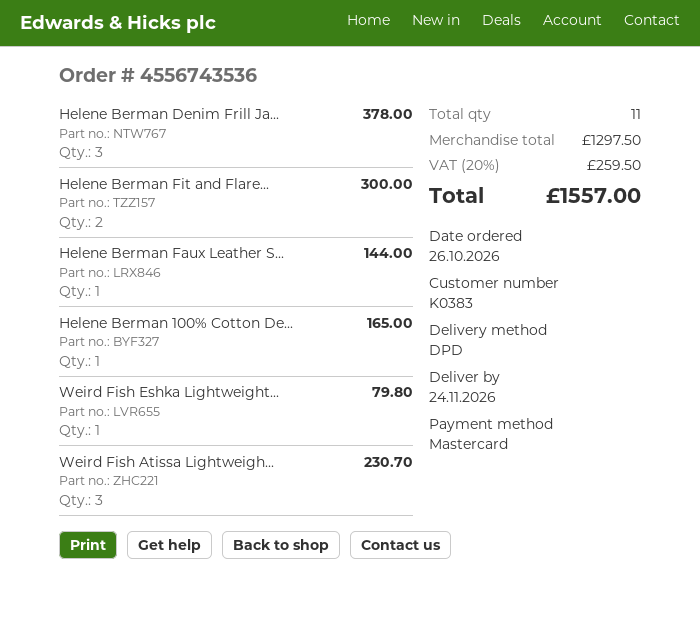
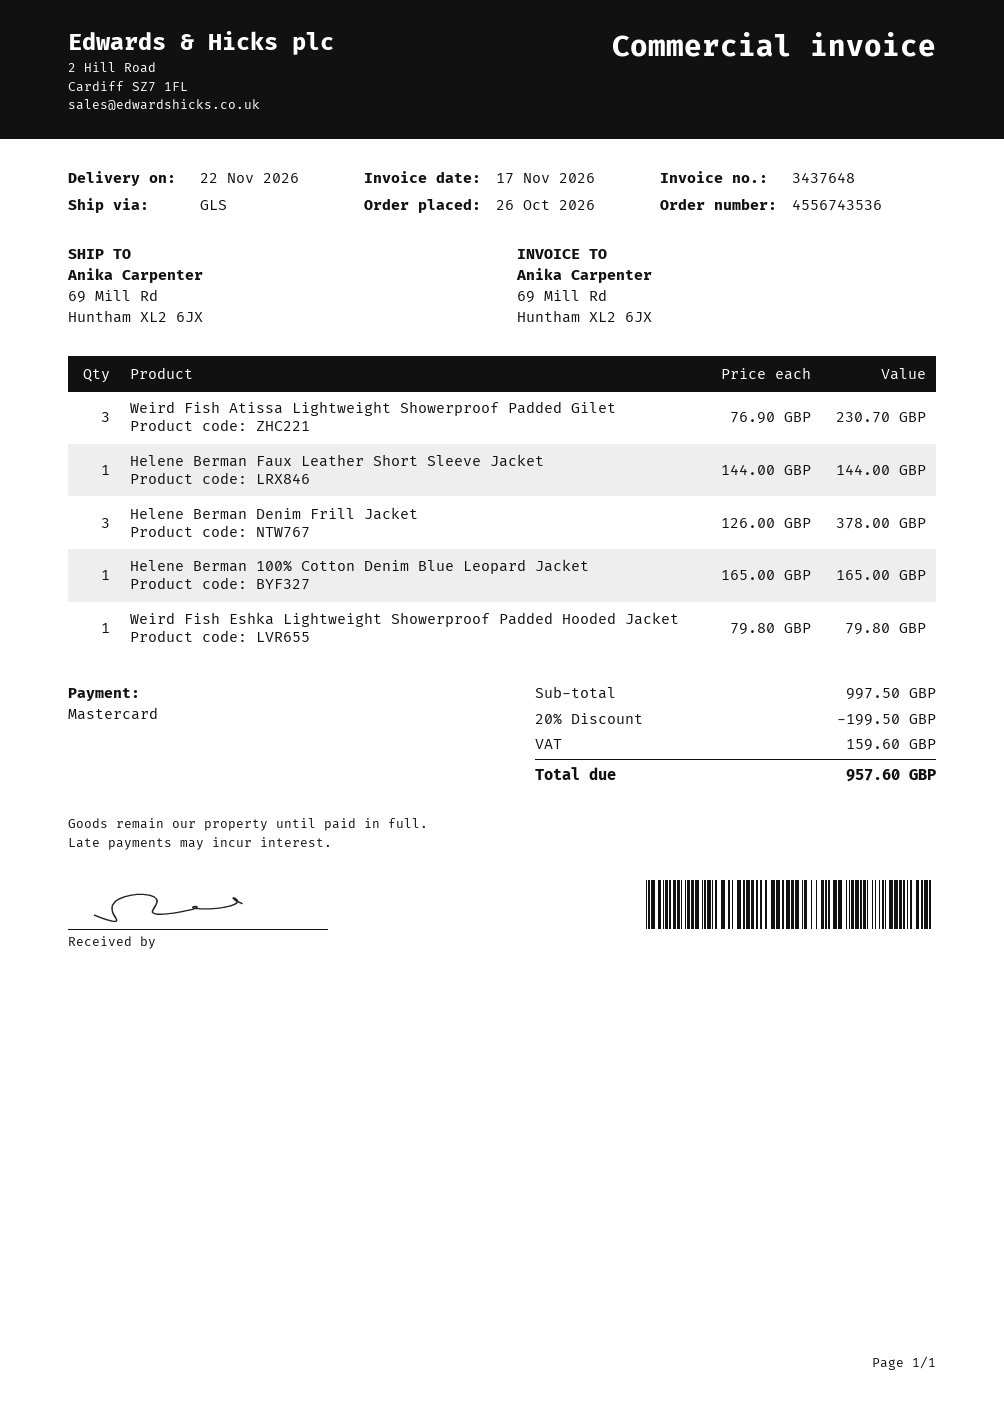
delivery date: 2026-11-24 -> 2026-11-22
shipping method: DPD -> GLS
Helene Berman Fit and Flare...: 2 for 300.00 -> none
subtotal: 1297.50 -> 997.50
discount: none -> 20% = 199.50
tax: 259.50 -> 159.60
total: 1557.00 -> 957.60

